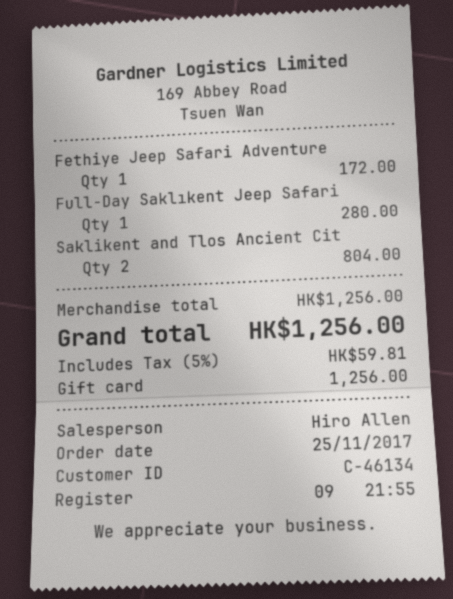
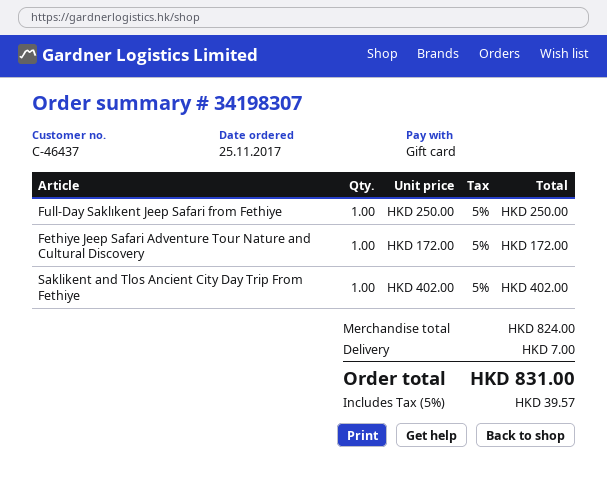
customer number: C-46134 -> C-46437
Full-Day Saklıkent Jeep Safari: 1 for 280.00 -> 1 for 250.00
Saklikent and Tlos Ancient Cit: 2 for 804.00 -> 1 for 402.00
subtotal: 1256.00 -> 824.00
shipping: none -> 7.00
tax: 5% = 59.81 -> 5% = 39.57
total: 1256.00 -> 831.00

